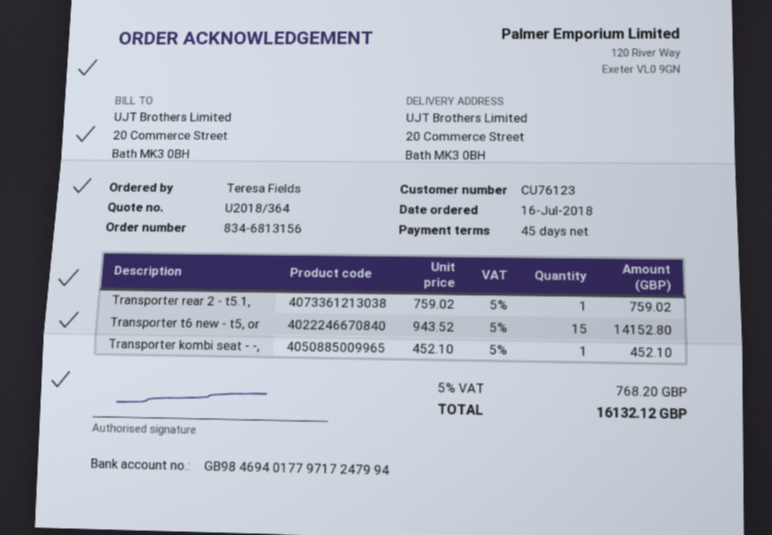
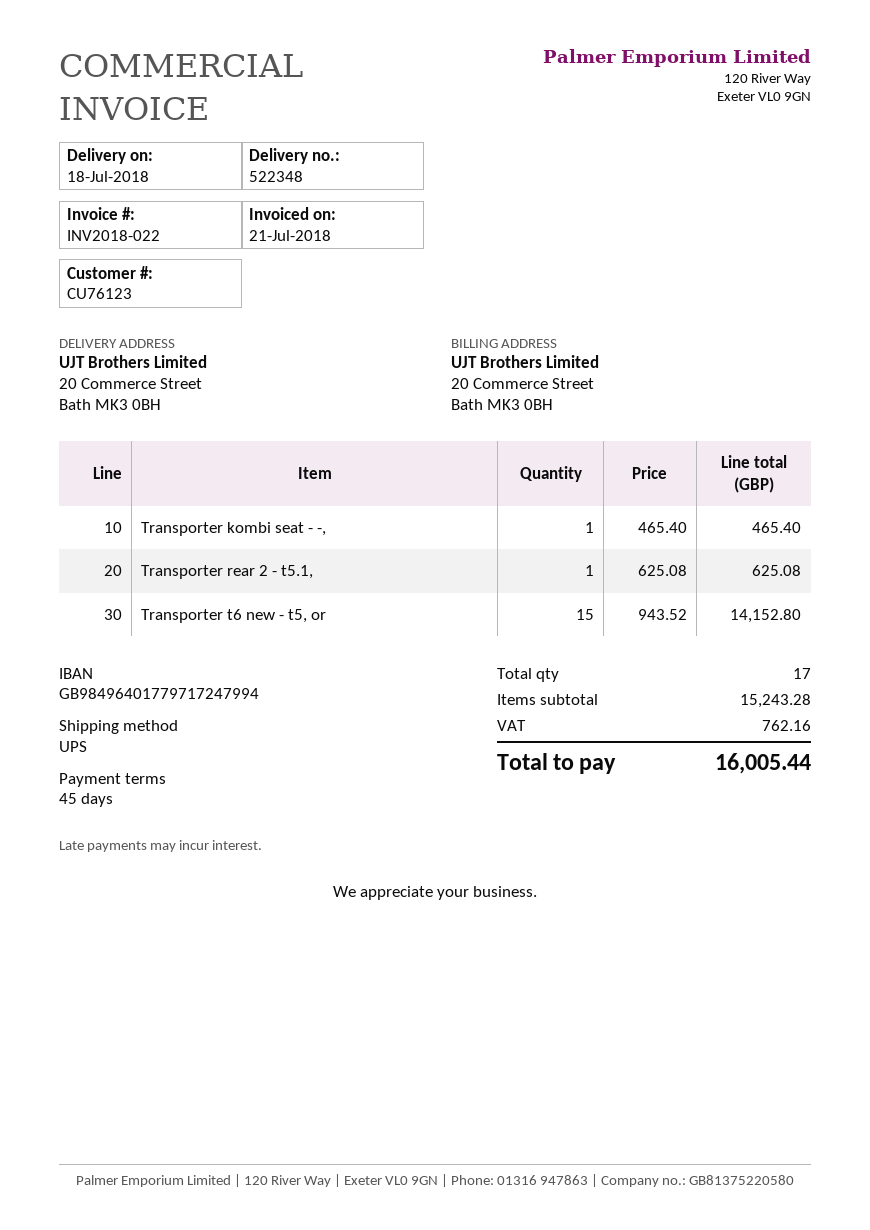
bank account: GB98469401779717247994 -> GB98496401779717247994
Transporter rear 2 - t5.1,: 1 x 759.02 = 759.02 -> 1 x 625.08 = 625.08
Transporter kombi seat - -,: 1 x 452.10 = 452.10 -> 1 x 465.40 = 465.40
tax: 768.20 -> 762.16
total: 16132.12 -> 16005.44

